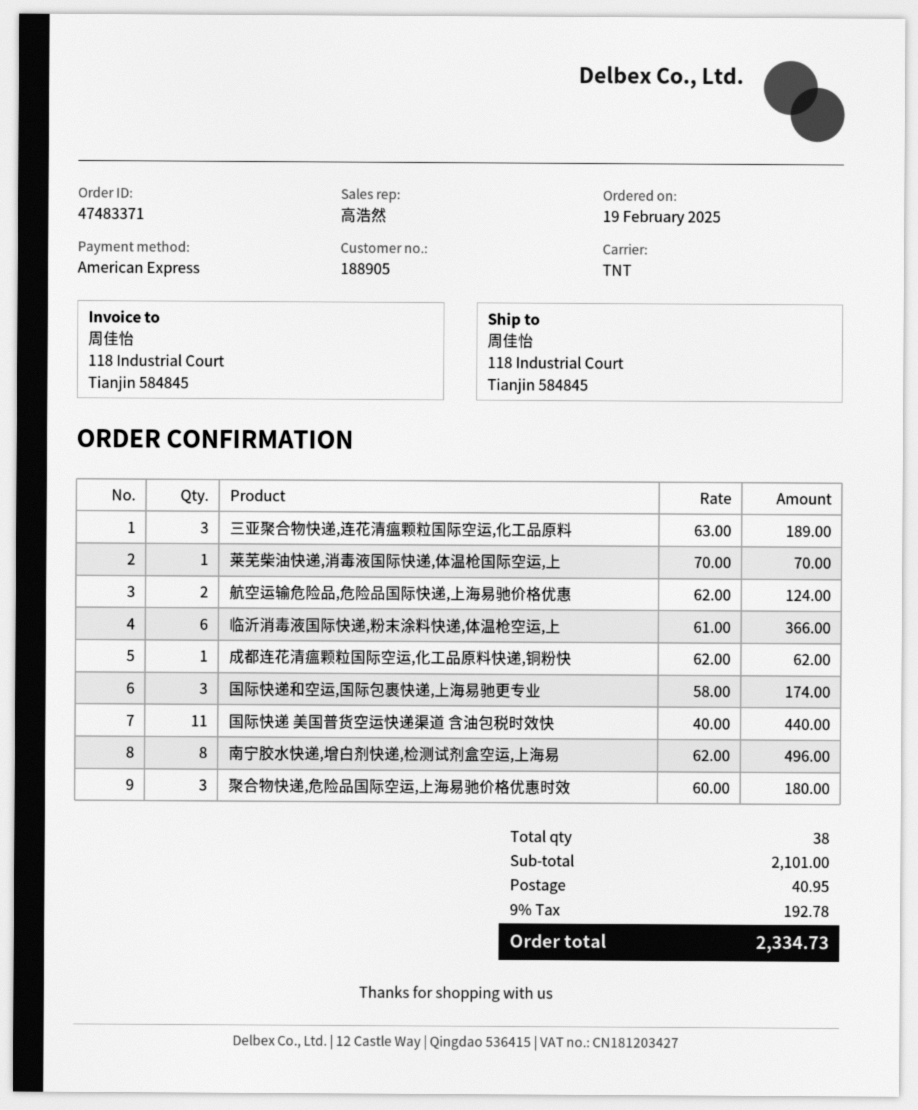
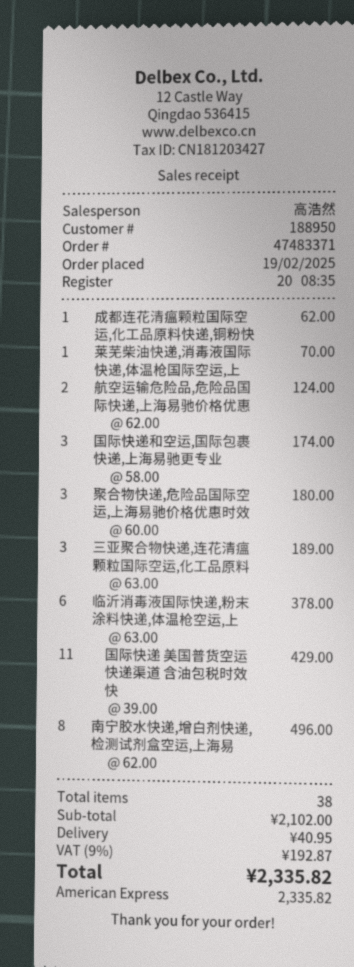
customer number: 188905 -> 188950
临沂消毒液国际快递,粉末涂料快递,体温枪空运,上: 6 x 61.00 = 366.00 -> 6 x 63.00 = 378.00
国际快递 美国普货空运快递渠道 含油包税时效快: 11 x 40.00 = 440.00 -> 11 x 39.00 = 429.00
subtotal: 2101.00 -> 2102.00
tax: 9% = 192.78 -> 9% = 192.87
total: 2334.73 -> 2335.82

